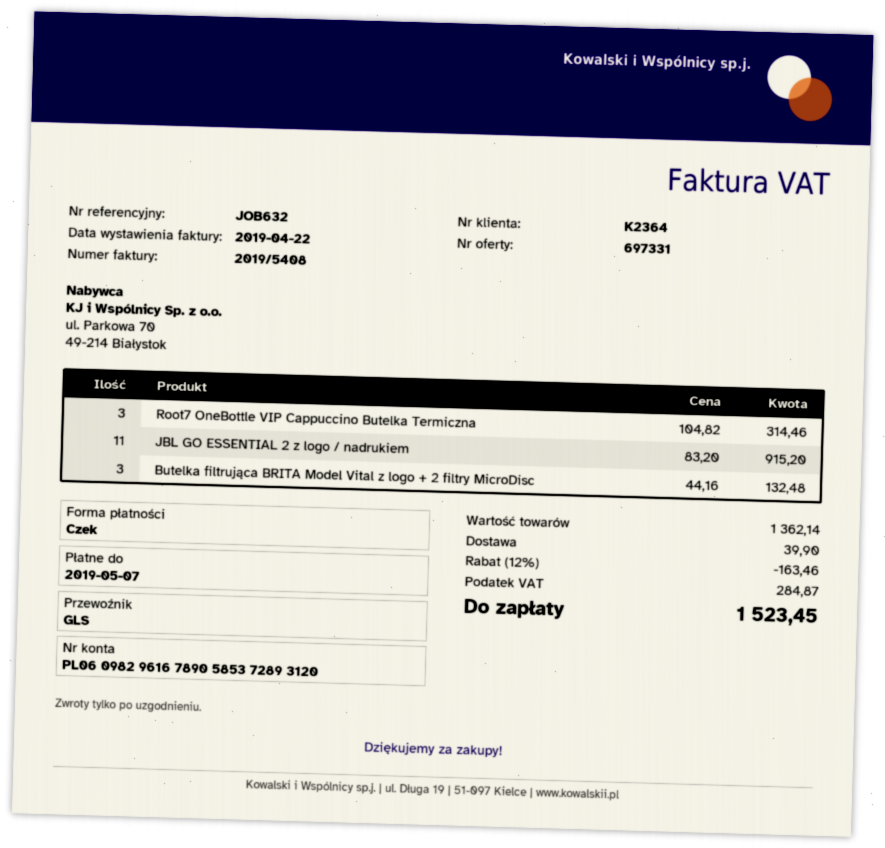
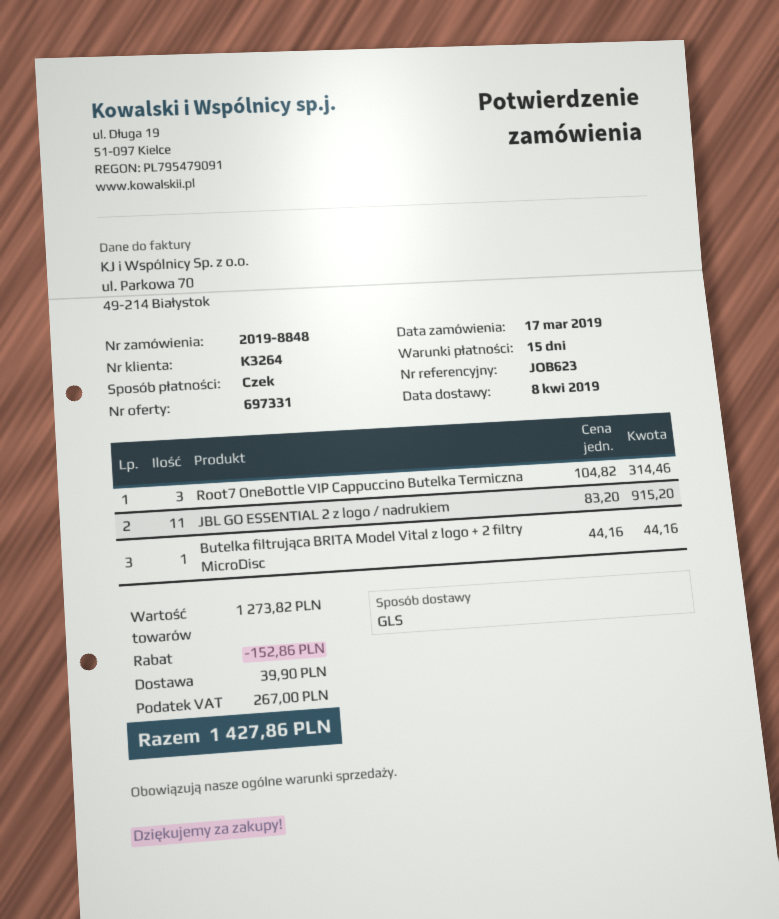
customer number: K2364 -> K3264
reference: JOB632 -> JOB623
Butelka filtrująca BRITA Model Vital z logo + 2 filtry MicroDisc: 3 x 44.16 = 132.48 -> 1 x 44.16 = 44.16
subtotal: 1362.14 -> 1273.82
discount: 163.46 -> 152.86
tax: 284.87 -> 267.00
total: 1523.45 -> 1427.86

